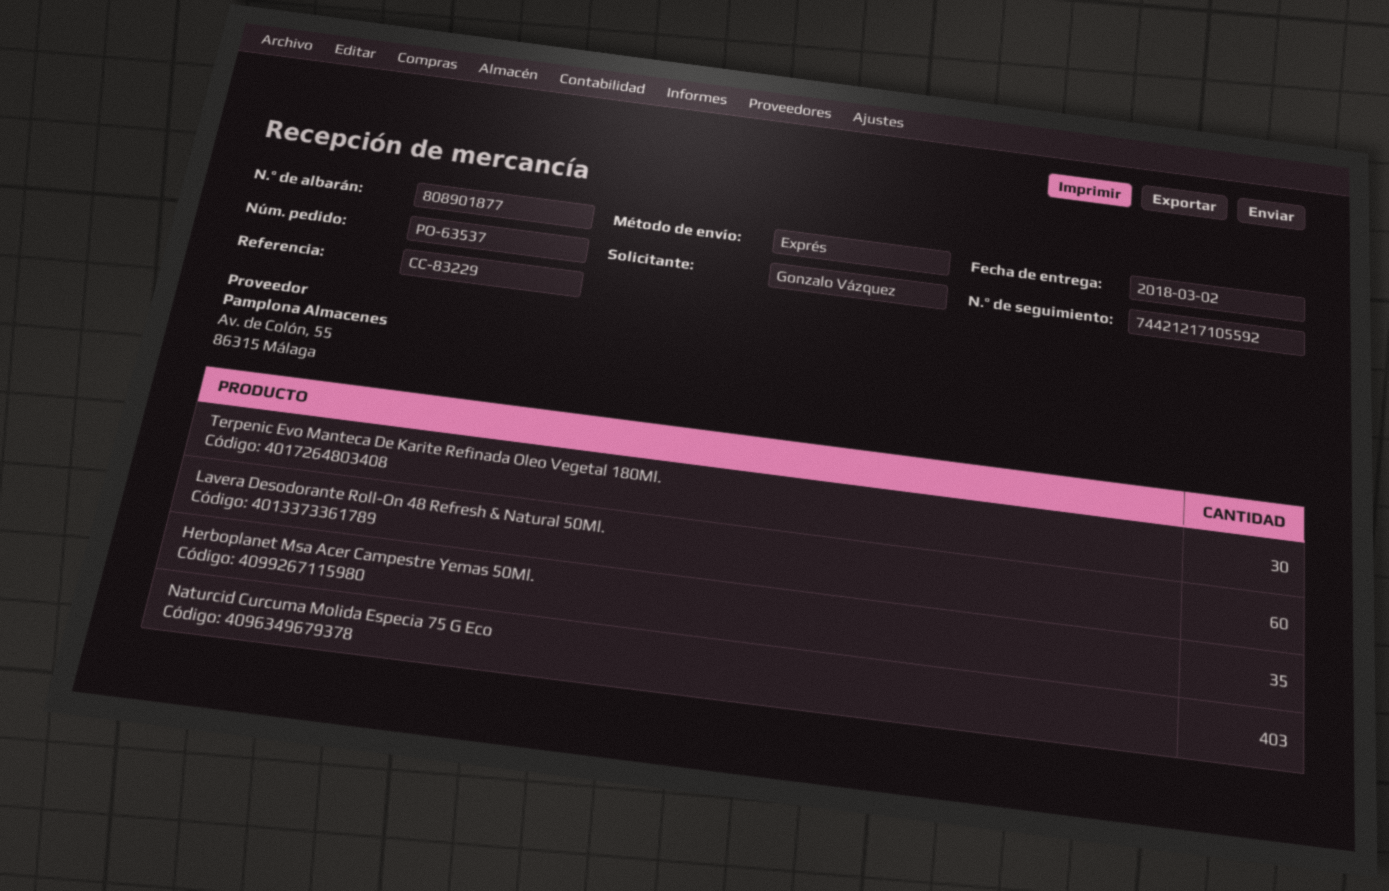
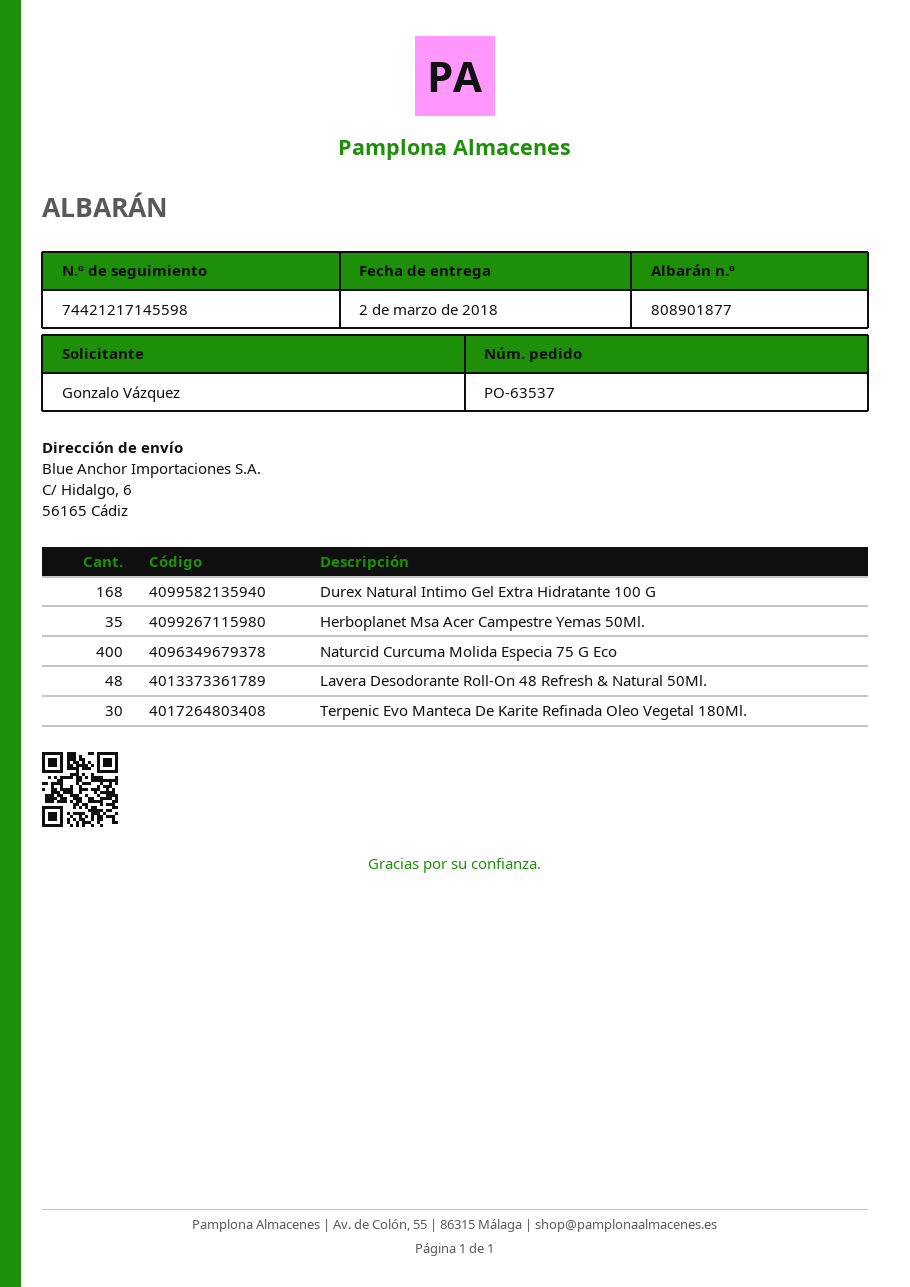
tracking number: 74421217105592 -> 74421217145598
Lavera Desodorante Roll-On 48 Refresh & Natural 50Ml.: 60 -> 48
Naturcid Curcuma Molida Especia 75 G Eco: 403 -> 400
Durex Natural Intimo Gel Extra Hidratante 100 G: none -> 168

